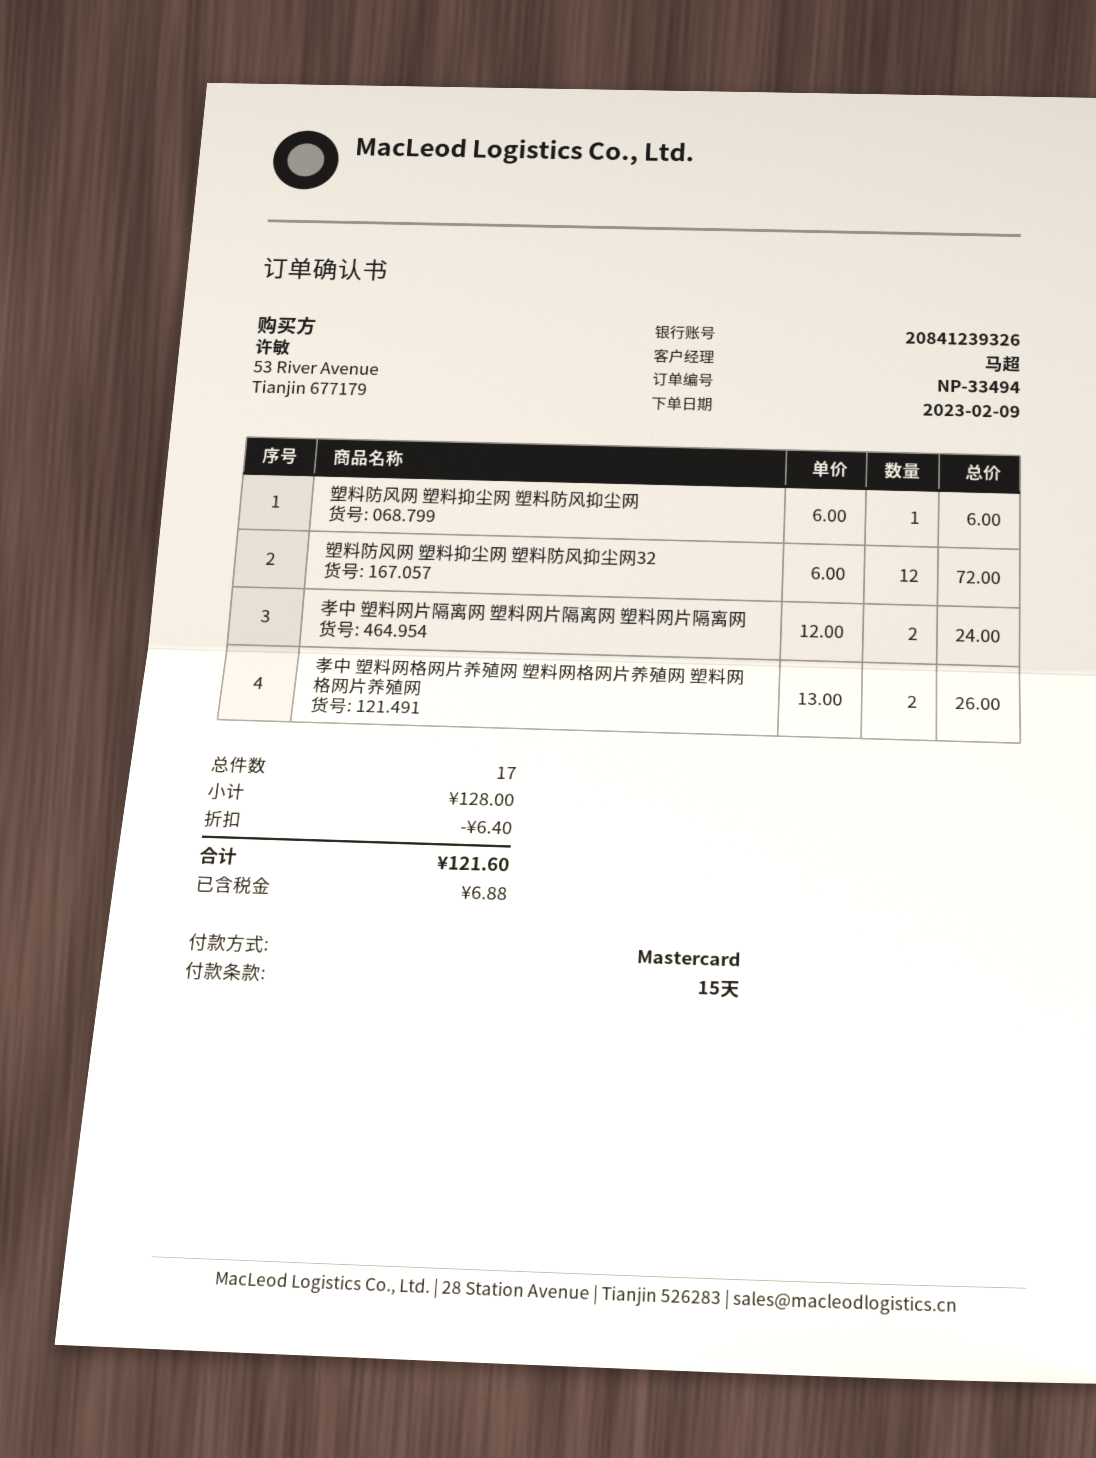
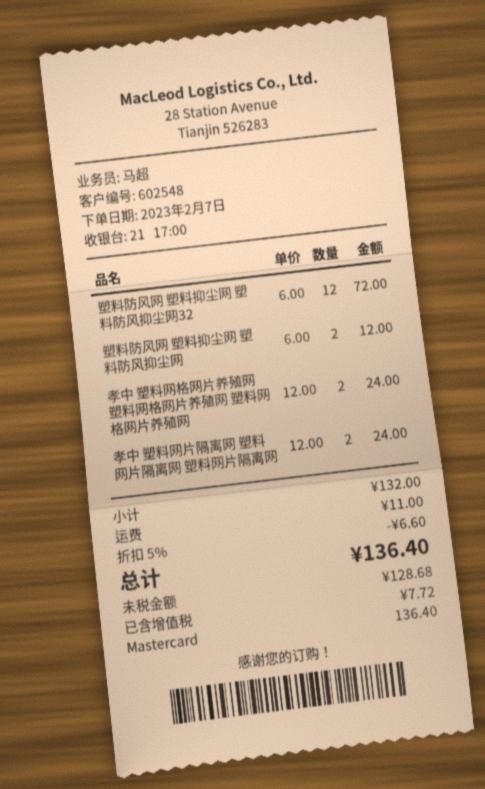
order date: 2023-02-09 -> 2023-02-07
塑料防风网 塑料抑尘网 塑料防风抑尘网: 1 x 6.00 = 6.00 -> 2 x 6.00 = 12.00
孝中 塑料网格网片养殖网 塑料网格网片养殖网 塑料网格网片养殖网: 2 x 13.00 = 26.00 -> 2 x 12.00 = 24.00
subtotal: 128.00 -> 132.00
discount: 6.40 -> 6.60
shipping: none -> 11.00
tax: 6.88 -> 7.72
total: 121.60 -> 136.40

